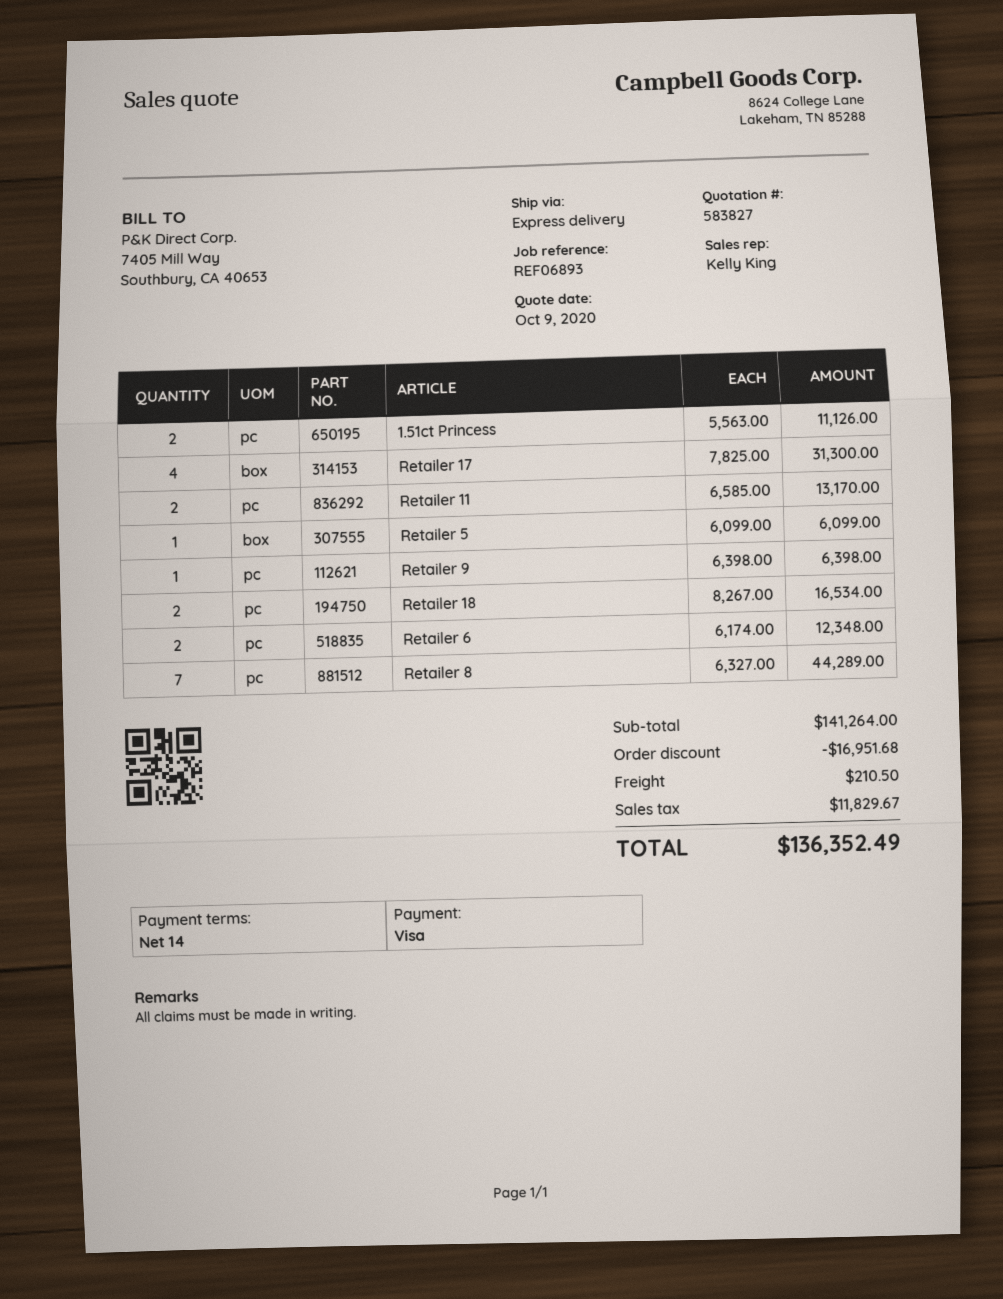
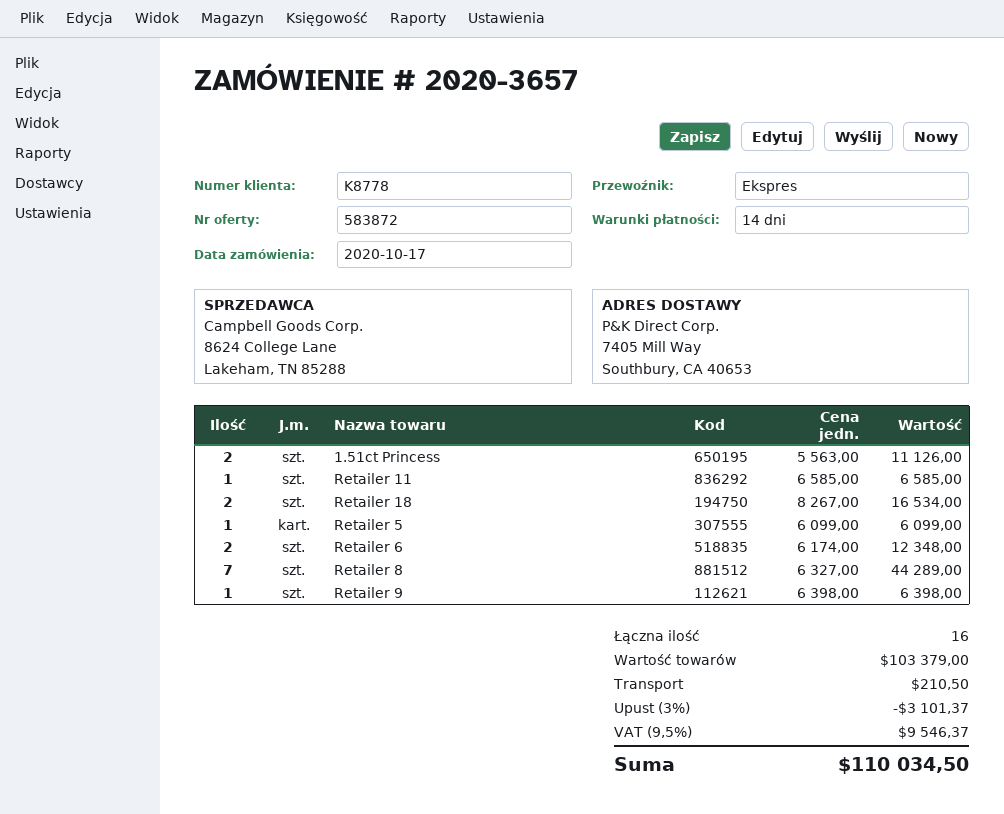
quote number: 583827 -> 583872
Retailer 17: 4 x 7825.00 = 31300.00 -> none
Retailer 11: 2 x 6585.00 = 13170.00 -> 1 x 6585.00 = 6585.00
subtotal: 141264.00 -> 103379.00
discount: 16951.68 -> 3101.37
tax: 11829.67 -> 9546.37
total: 136352.49 -> 110034.50

